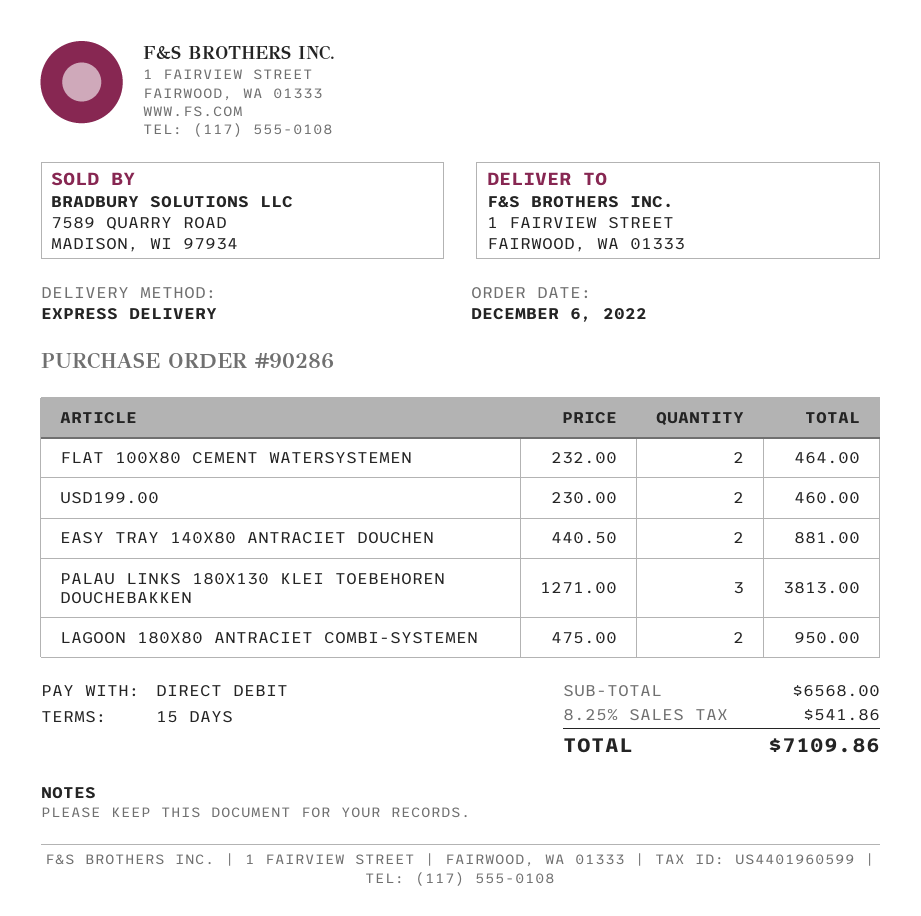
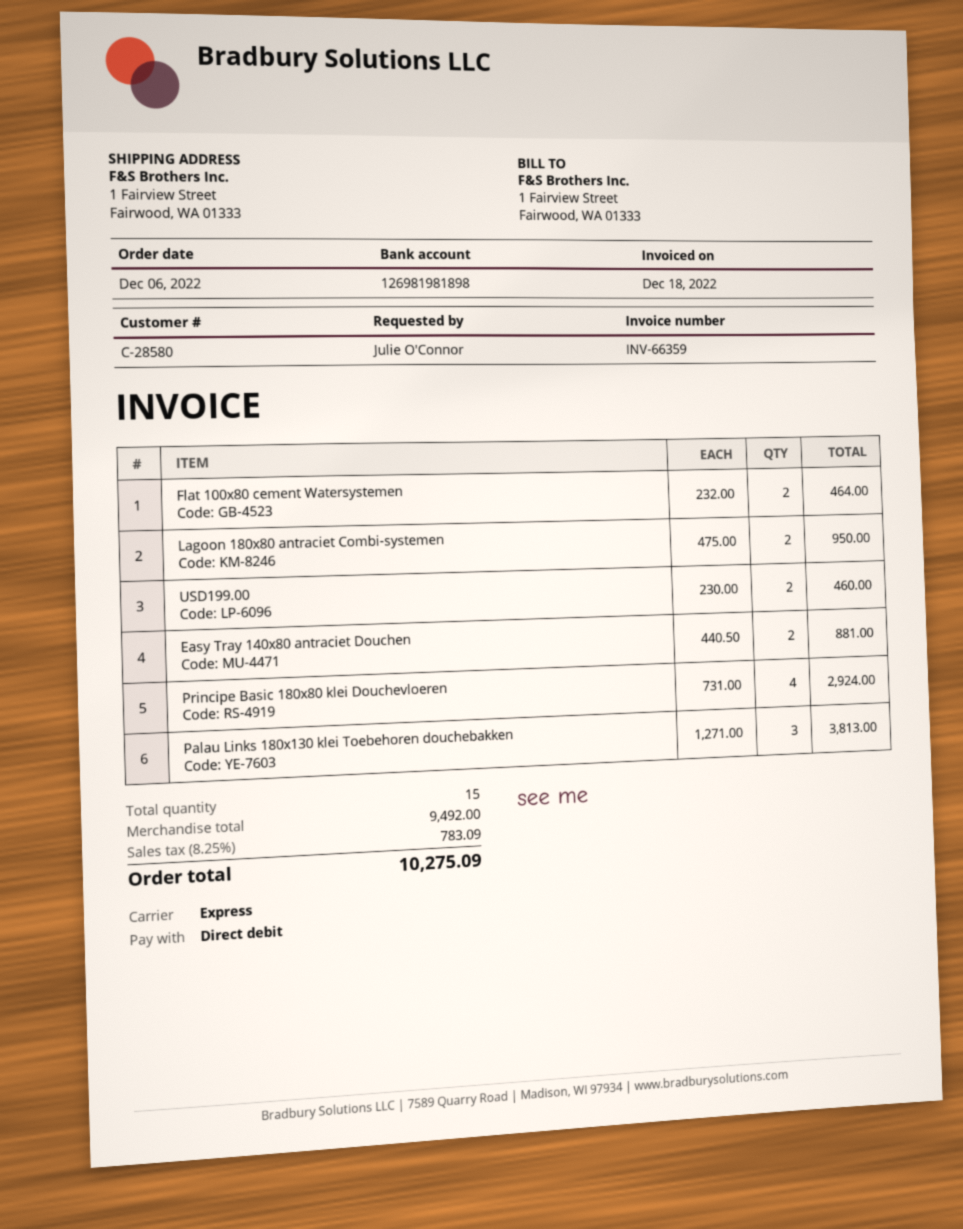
Principe Basic 180x80 klei Douchevloeren: none -> 4 x 731.00 = 2924.00
subtotal: 6568.00 -> 9492.00
tax: 8.25% = 541.86 -> 8.25% = 783.09
total: 7109.86 -> 10275.09

